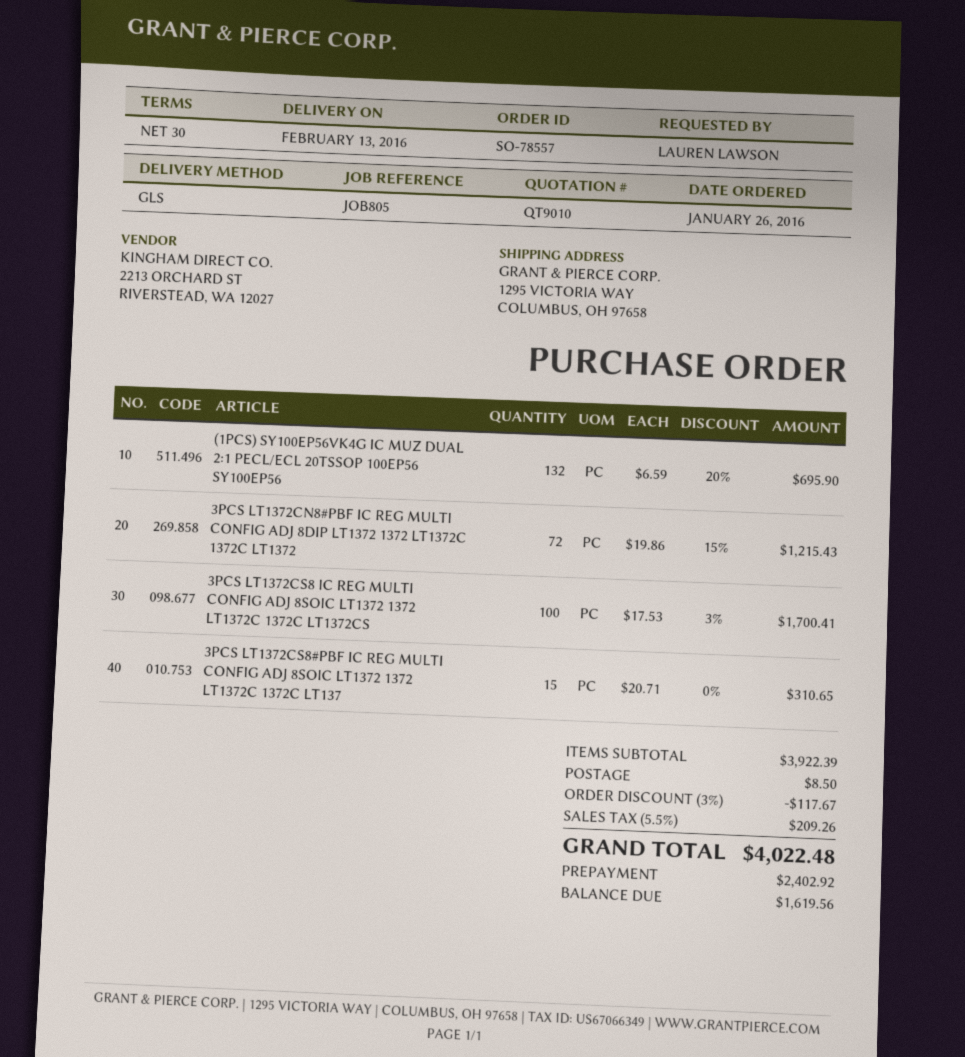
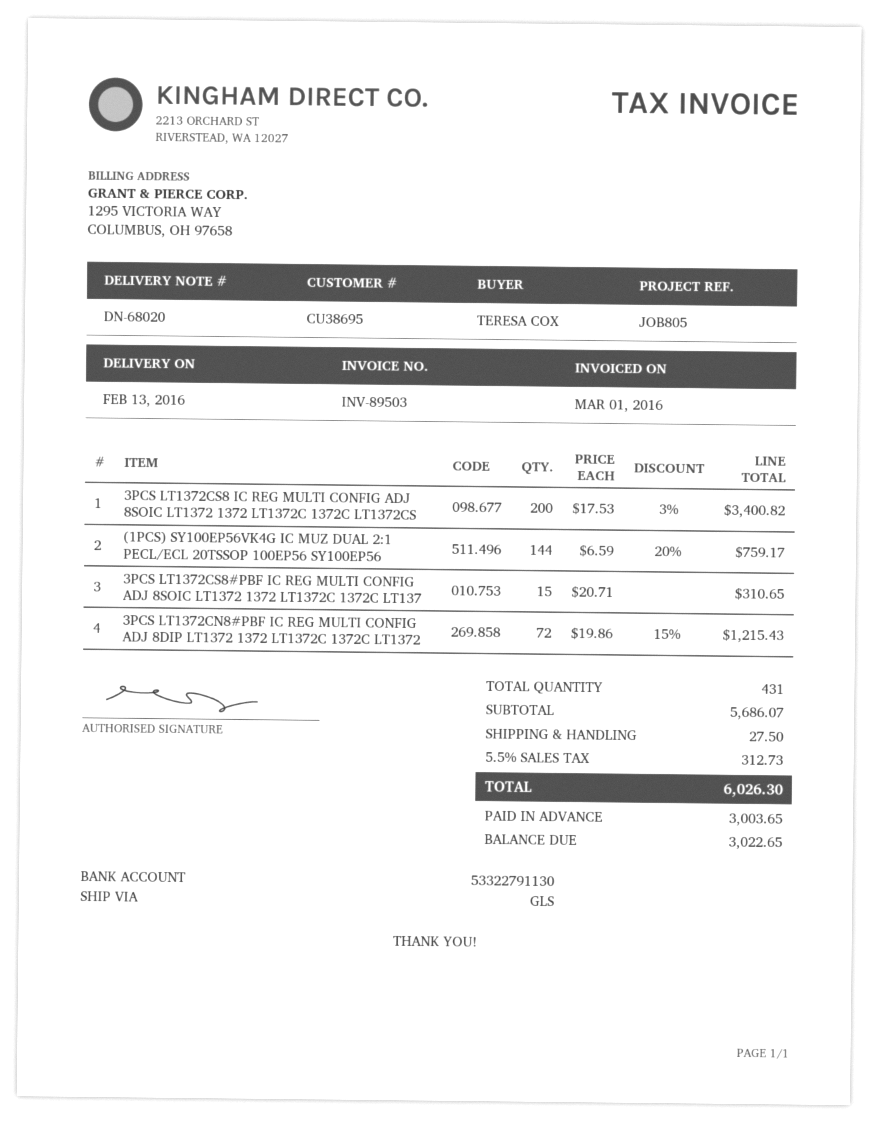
ordered by: LAUREN LAWSON -> TERESA COX
(1PCS) SY100EP56VK4G IC MUZ DUAL 2:1 PECL/ECL 20TSSOP 100EP56 SY100EP56: 132 x 6.59 - 20% = 695.90 -> 144 x 6.59 - 20% = 759.17
3PCS LT1372CS8 IC REG MULTI CONFIG ADJ 8SOIC LT1372 1372 LT1372C 1372C LT1372CS: 100 x 17.53 - 3% = 1700.41 -> 200 x 17.53 - 3% = 3400.82
subtotal: 3922.39 -> 5686.07
discount: 3% = 117.67 -> none
shipping: 8.50 -> 27.50
tax: 5.5% = 209.26 -> 5.5% = 312.73
total: 4022.48 -> 6026.30
deposit: 2402.92 -> 3003.65
balance: 1619.56 -> 3022.65

